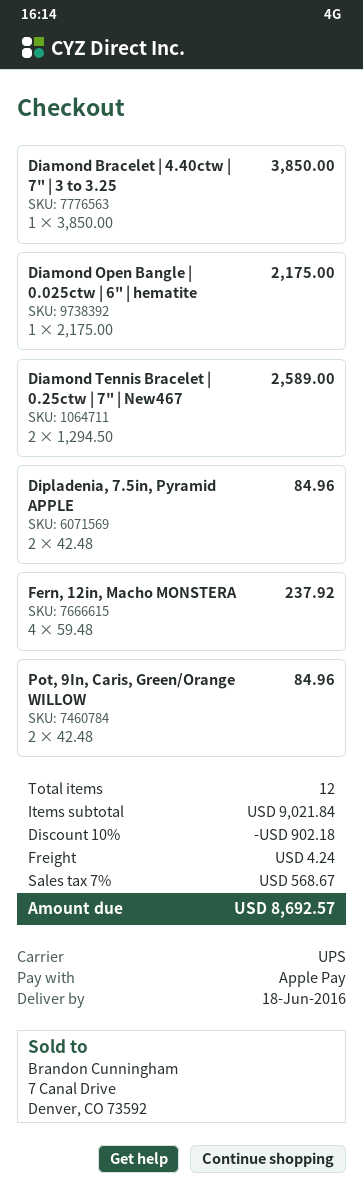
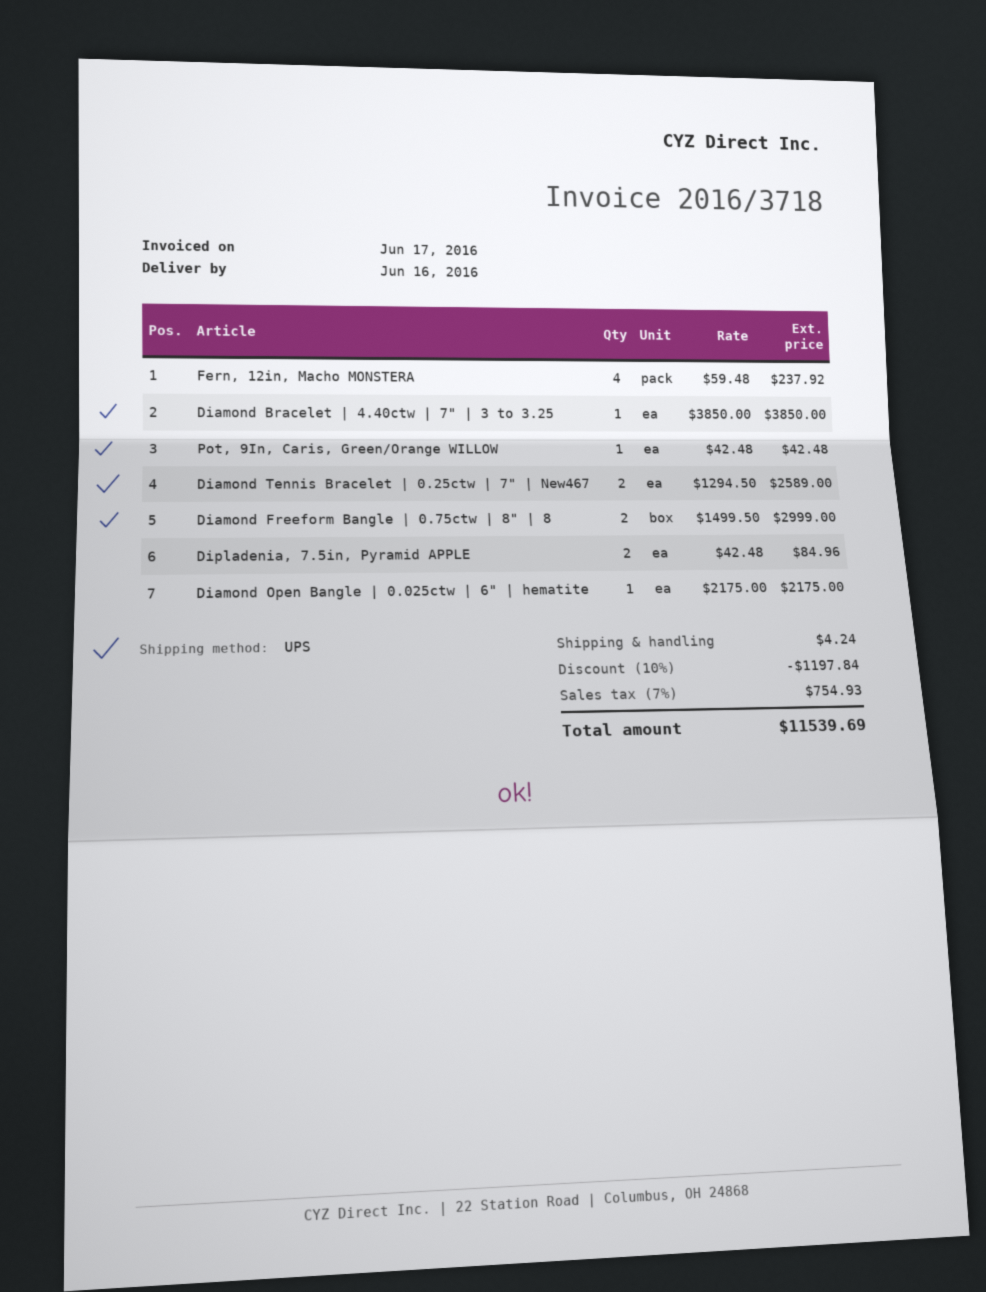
delivery date: 2016-06-18 -> 2016-06-16
Pot, 9In, Caris, Green/Orange WILLOW: 2 x 42.48 = 84.96 -> 1 x 42.48 = 42.48
Diamond Freeform Bangle | 0.75ctw | 8" | 8: none -> 2 x 1499.50 = 2999.00
discount: 10% = 902.18 -> 10% = 1197.84
tax: 7% = 568.67 -> 7% = 754.93
total: 8692.57 -> 11539.69

